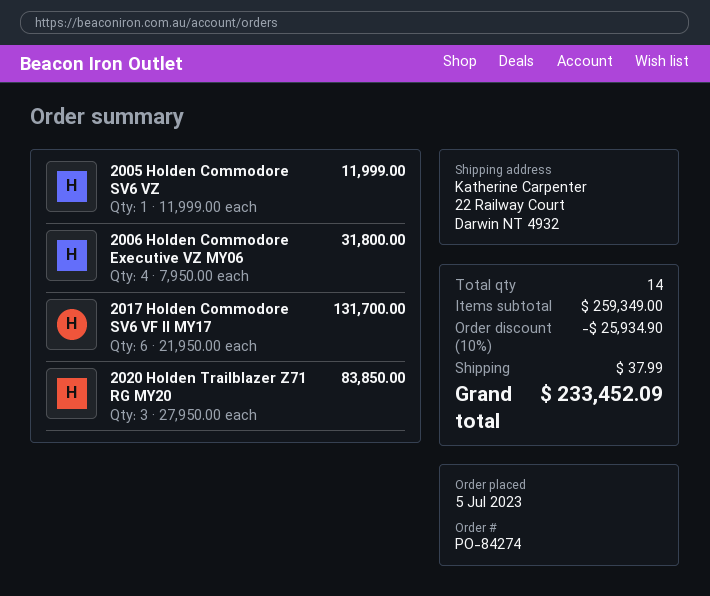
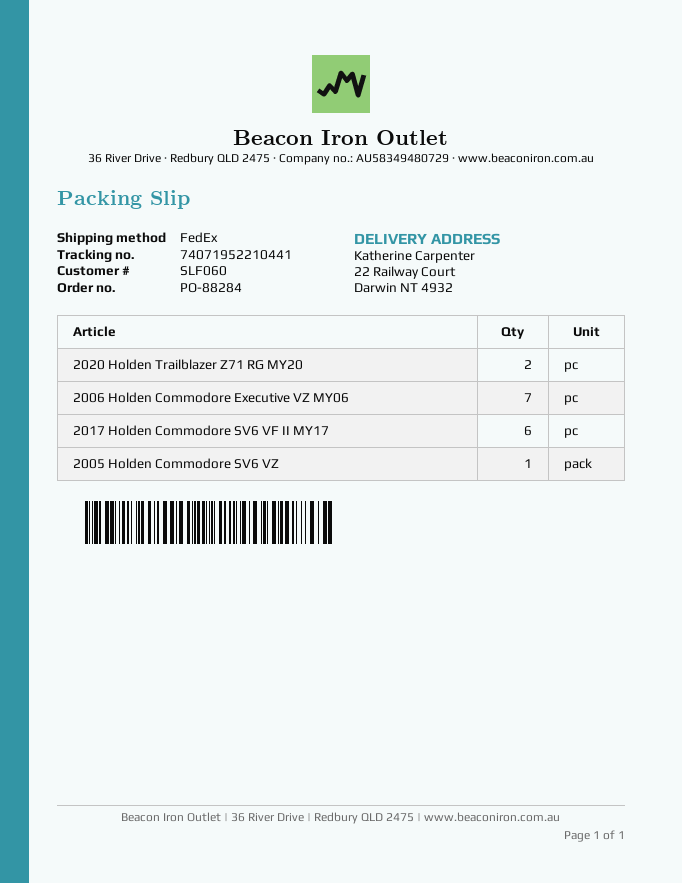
order number: PO-84274 -> PO-88284
2006 Holden Commodore Executive VZ MY06: 4 -> 7
2020 Holden Trailblazer Z71 RG MY20: 3 -> 2

